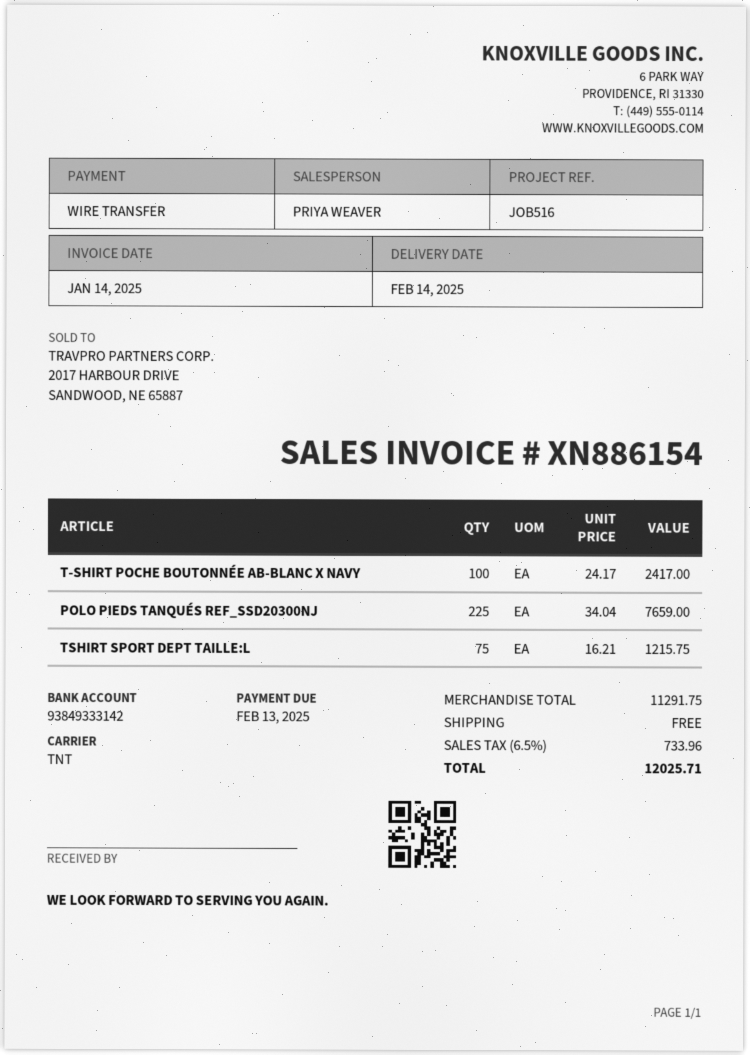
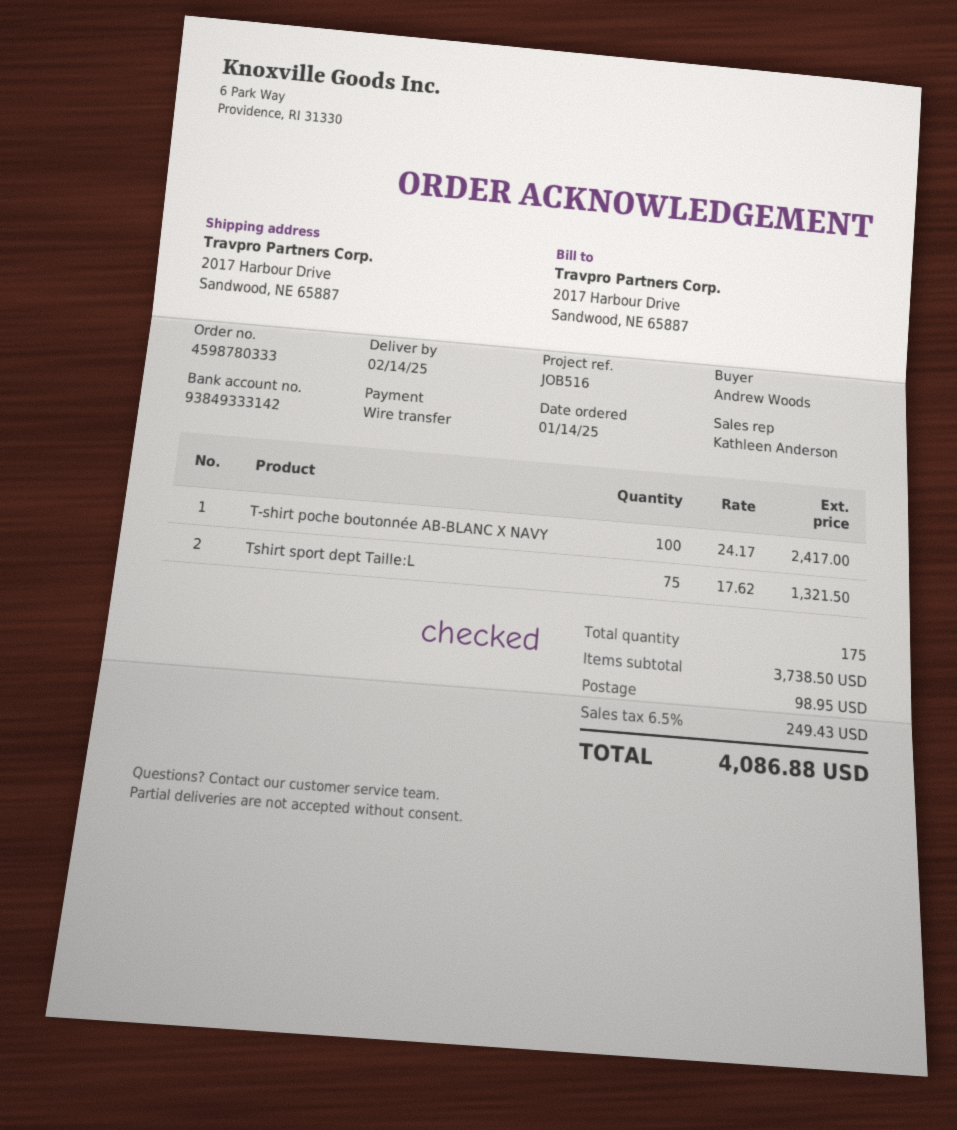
sales rep: PRIYA WEAVER -> Kathleen Anderson
POLO PIEDS TANQUÉS REF_SSD20300NJ: 225 x 34.04 = 7659.00 -> none
TSHIRT SPORT DEPT TAILLE:L: 75 x 16.21 = 1215.75 -> 75 x 17.62 = 1321.50
subtotal: 11291.75 -> 3738.50
shipping: 0.00 -> 98.95
tax: 6.5% = 733.96 -> 6.5% = 249.43
total: 12025.71 -> 4086.88

